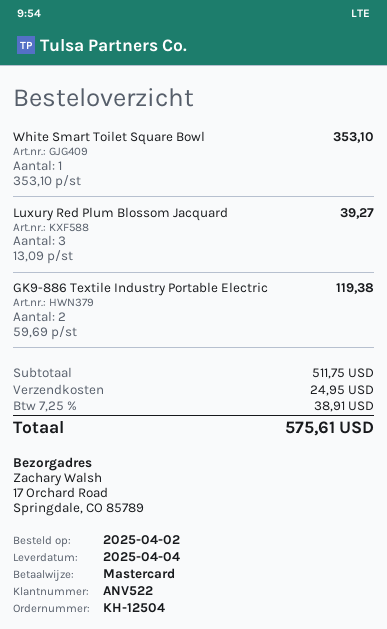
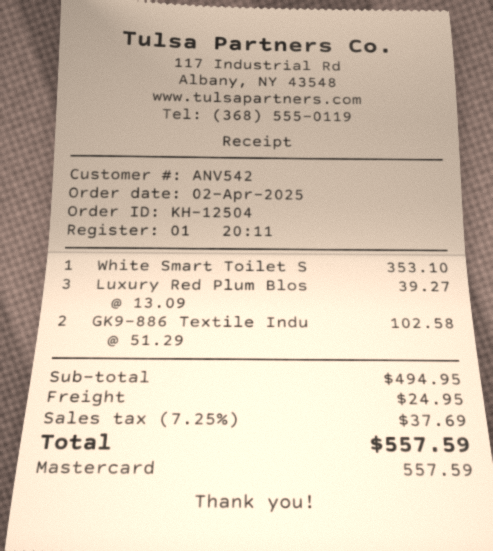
customer number: ANV522 -> ANV542
GK9-886 Textile Industry Portable Electric: 2 x 59.69 = 119.38 -> 2 x 51.29 = 102.58
subtotal: 511.75 -> 494.95
tax: 7.25% = 38.91 -> 7.25% = 37.69
total: 575.61 -> 557.59

